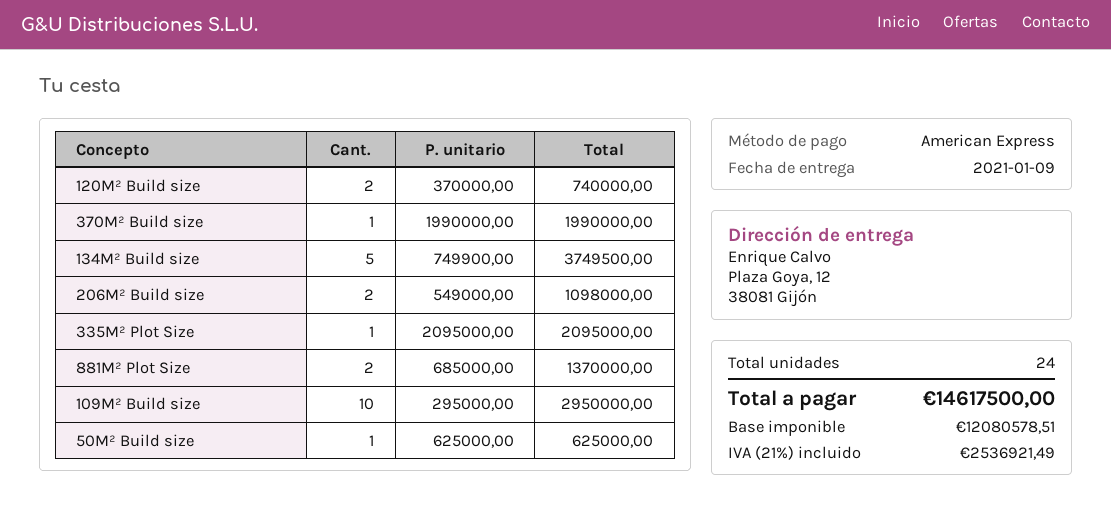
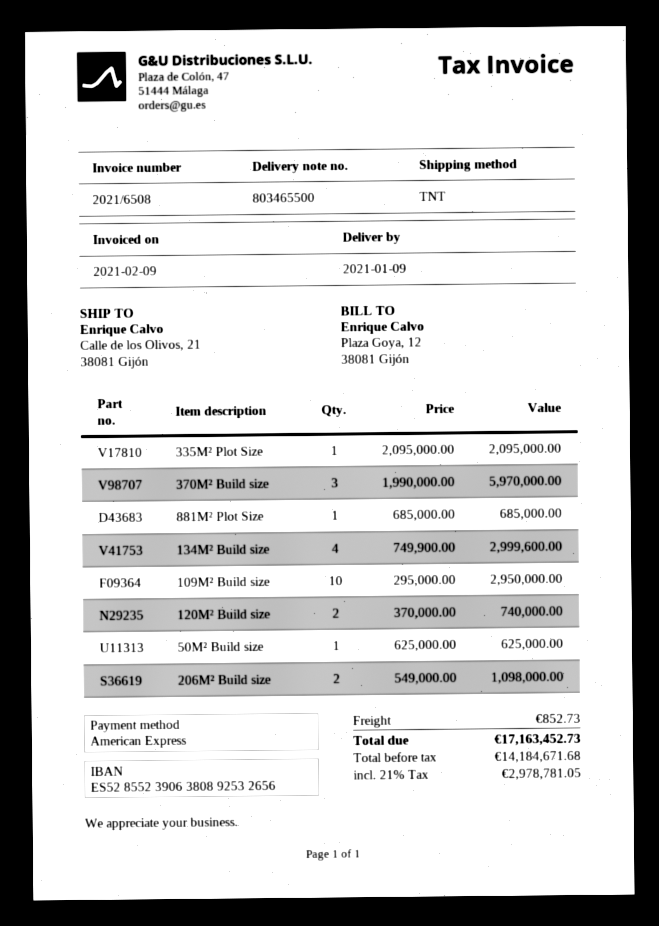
ship to: Plaza Goya, 12, 38081 Gijón -> Calle de los Olivos, 21, 38081 Gijón
370M² Build size: 1 x 1990000.00 = 1990000.00 -> 3 x 1990000.00 = 5970000.00
134M² Build size: 5 x 749900.00 = 3749500.00 -> 4 x 749900.00 = 2999600.00
881M² Plot Size: 2 x 685000.00 = 1370000.00 -> 1 x 685000.00 = 685000.00
shipping: none -> 852.73
net: 12080578.51 -> 14184671.68
tax: 21% = 2536921.49 -> 21% = 2978781.05
total: 14617500.00 -> 17163452.73

